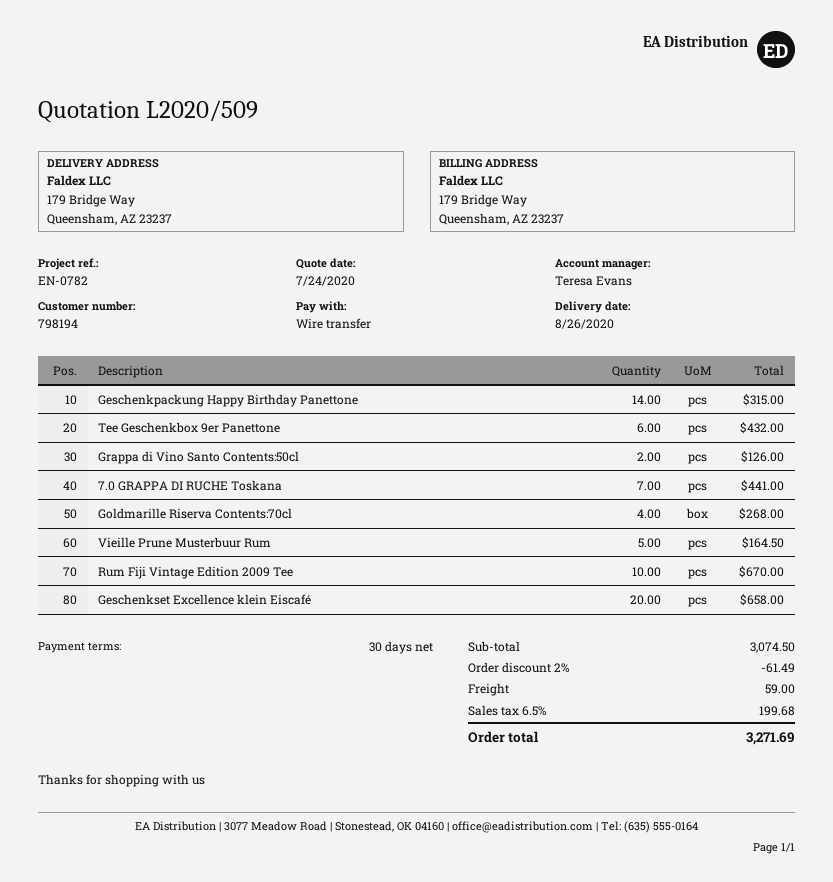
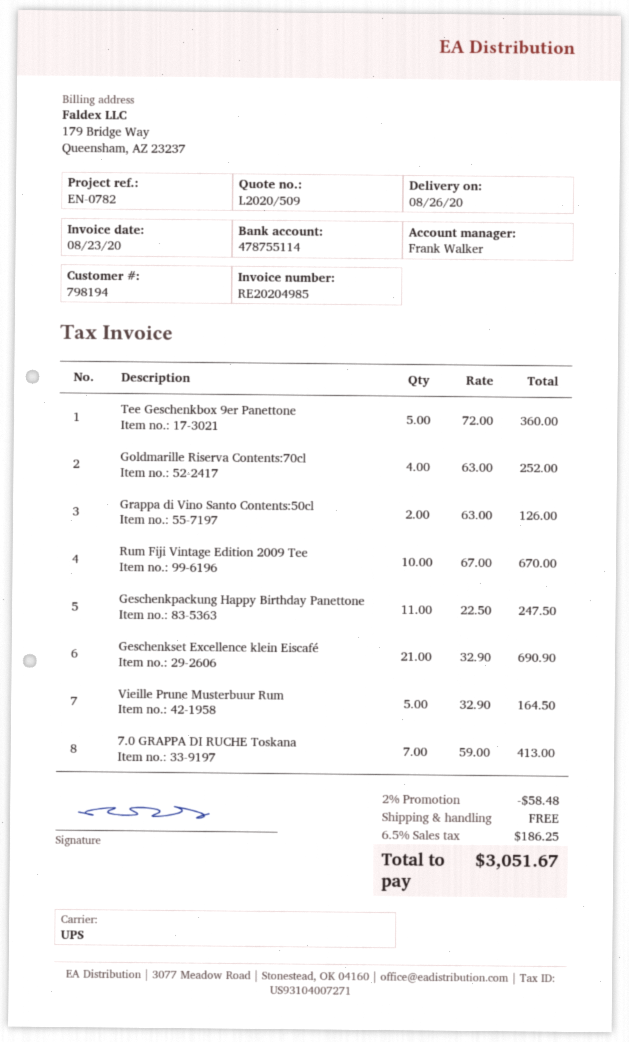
sales rep: Teresa Evans -> Frank Walker
Geschenkpackung Happy Birthday Panettone: 14 for 315.00 -> 11 for 247.50
Tee Geschenkbox 9er Panettone: 6 for 432.00 -> 5 for 360.00
7.0 GRAPPA DI RUCHE Toskana: 7 for 441.00 -> 7 for 413.00
Goldmarille Riserva Contents:70cl: 4 for 268.00 -> 4 for 252.00
Geschenkset Excellence klein Eiscafé: 20 for 658.00 -> 21 for 690.90
discount: 2% = 61.49 -> 2% = 58.48
shipping: 59.00 -> 0.00
tax: 6.5% = 199.68 -> 6.5% = 186.25
total: 3271.69 -> 3051.67

